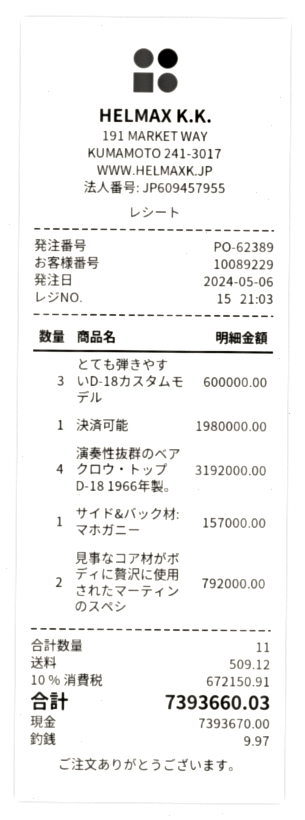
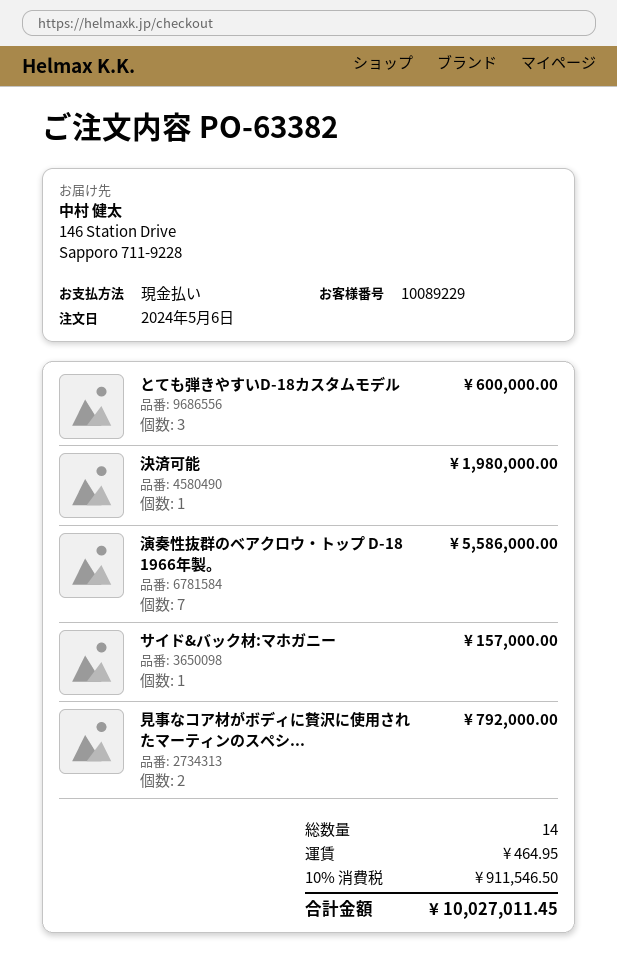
order number: PO-62389 -> PO-63382
演奏性抜群のベアクロウ・トップ D-18 1966年製。: 4 for 3192000.00 -> 7 for 5586000.00
total quantity: 11 -> 14
shipping: 509.12 -> 464.95
tax: 10% = 672150.91 -> 10% = 911546.50
total: 7393660.03 -> 10027011.45

